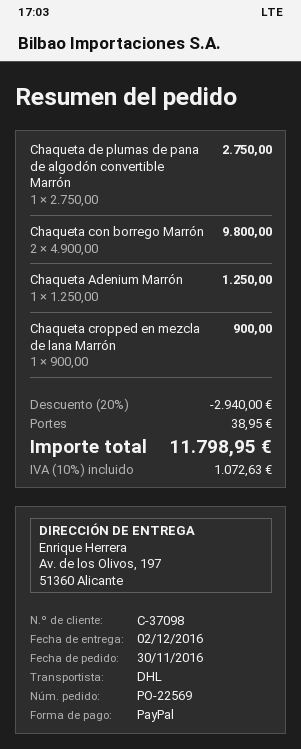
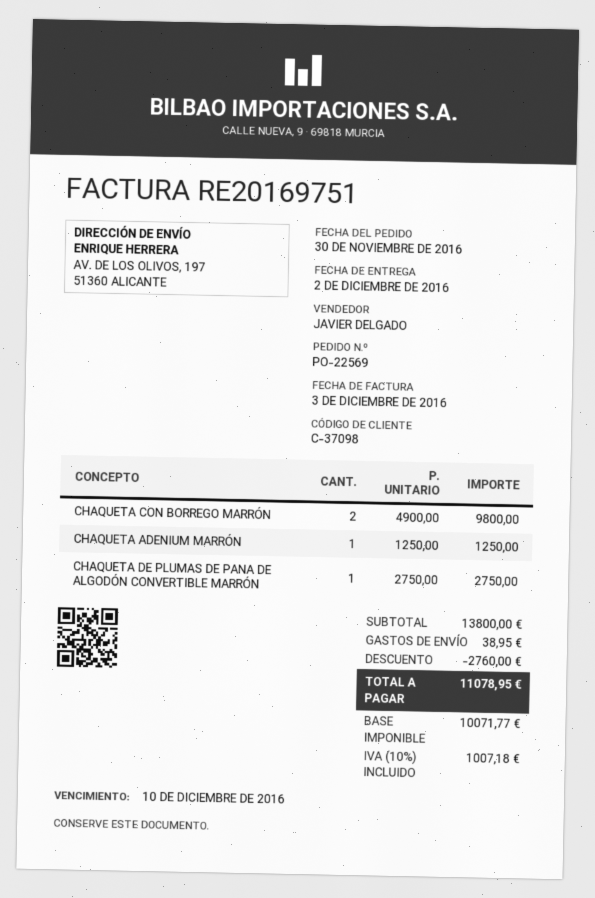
Chaqueta cropped en mezcla de lana Marrón: 1 x 900.00 = 900.00 -> none
discount: 2940.00 -> 2760.00
tax: 10% = 1072.63 -> 10% = 1007.18
total: 11798.95 -> 11078.95

